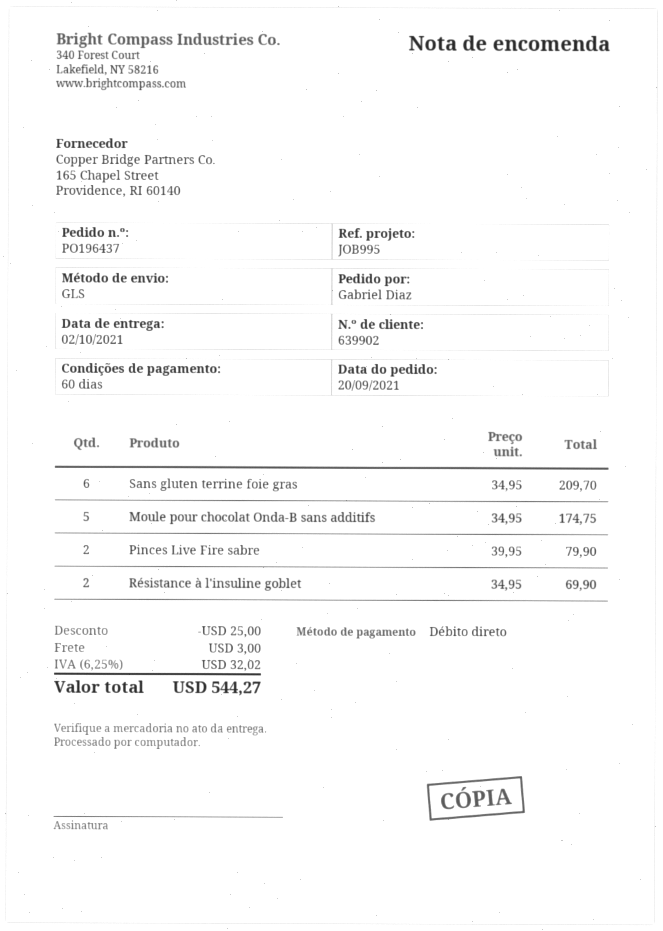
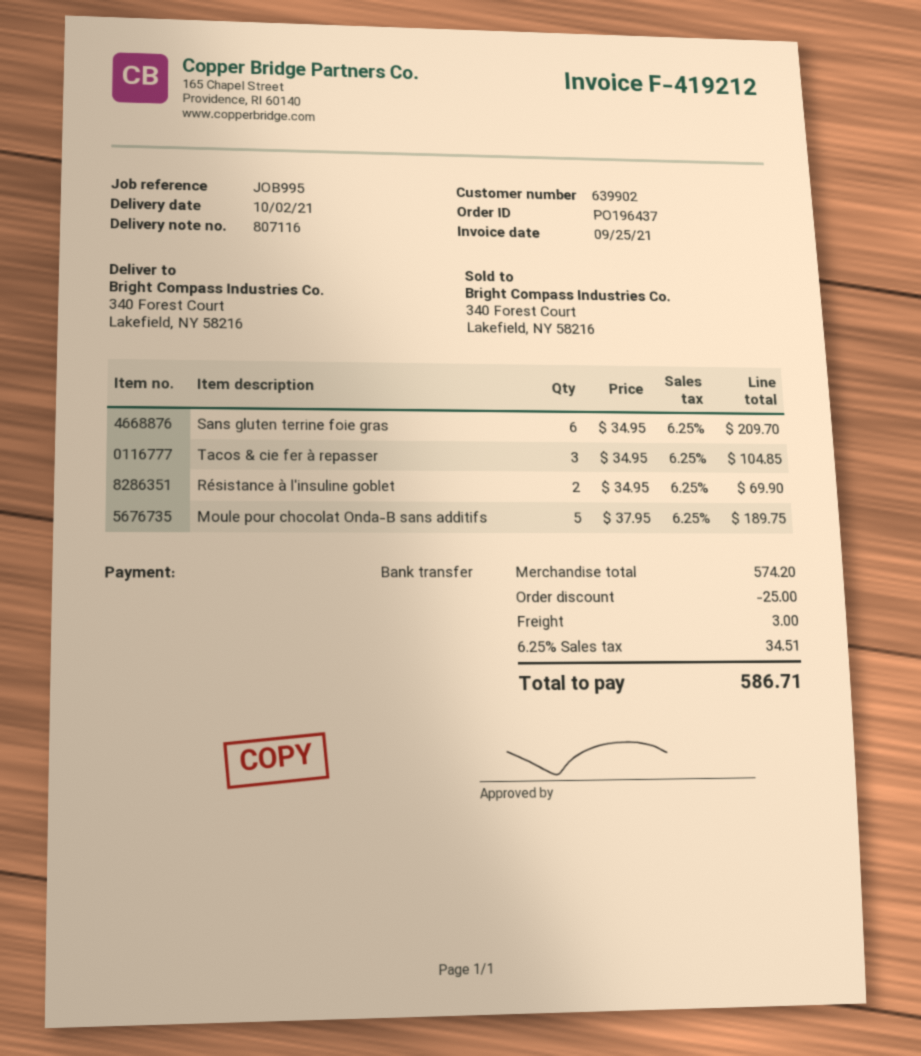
payment method: direct debit -> bank transfer
Moule pour chocolat Onda-B sans additifs: 5 x 34.95 = 174.75 -> 5 x 37.95 = 189.75
Pinces Live Fire sabre: 2 x 39.95 = 79.90 -> none
Tacos & cie fer à repasser: none -> 3 x 34.95 = 104.85
tax: 6.25% = 32.02 -> 6.25% = 34.51
total: 544.27 -> 586.71

